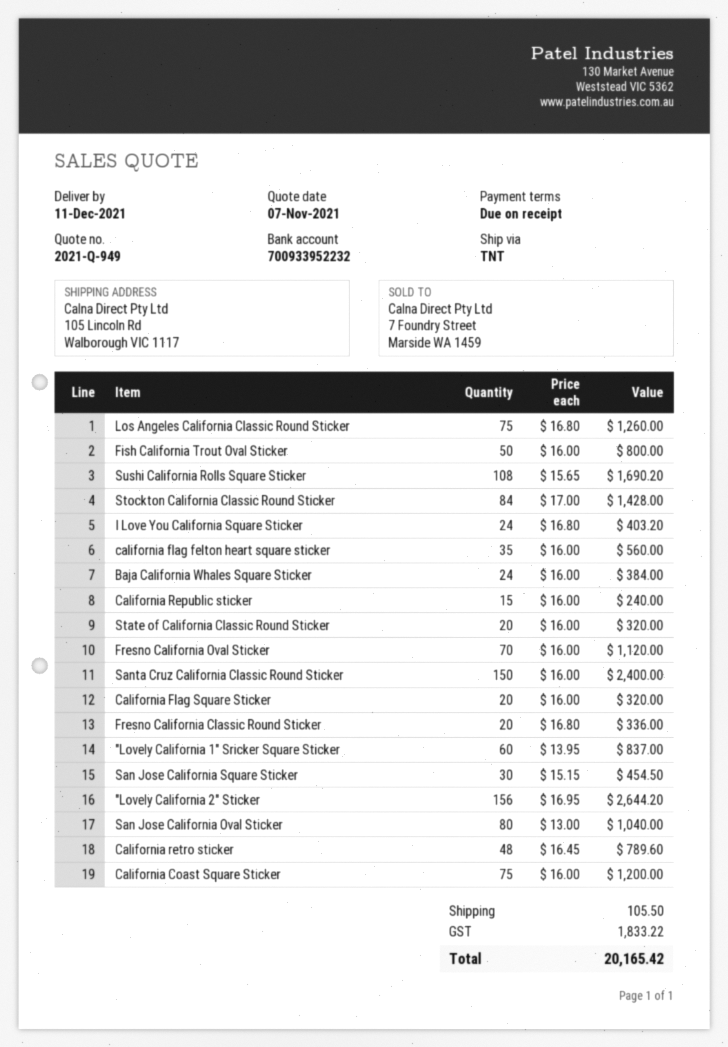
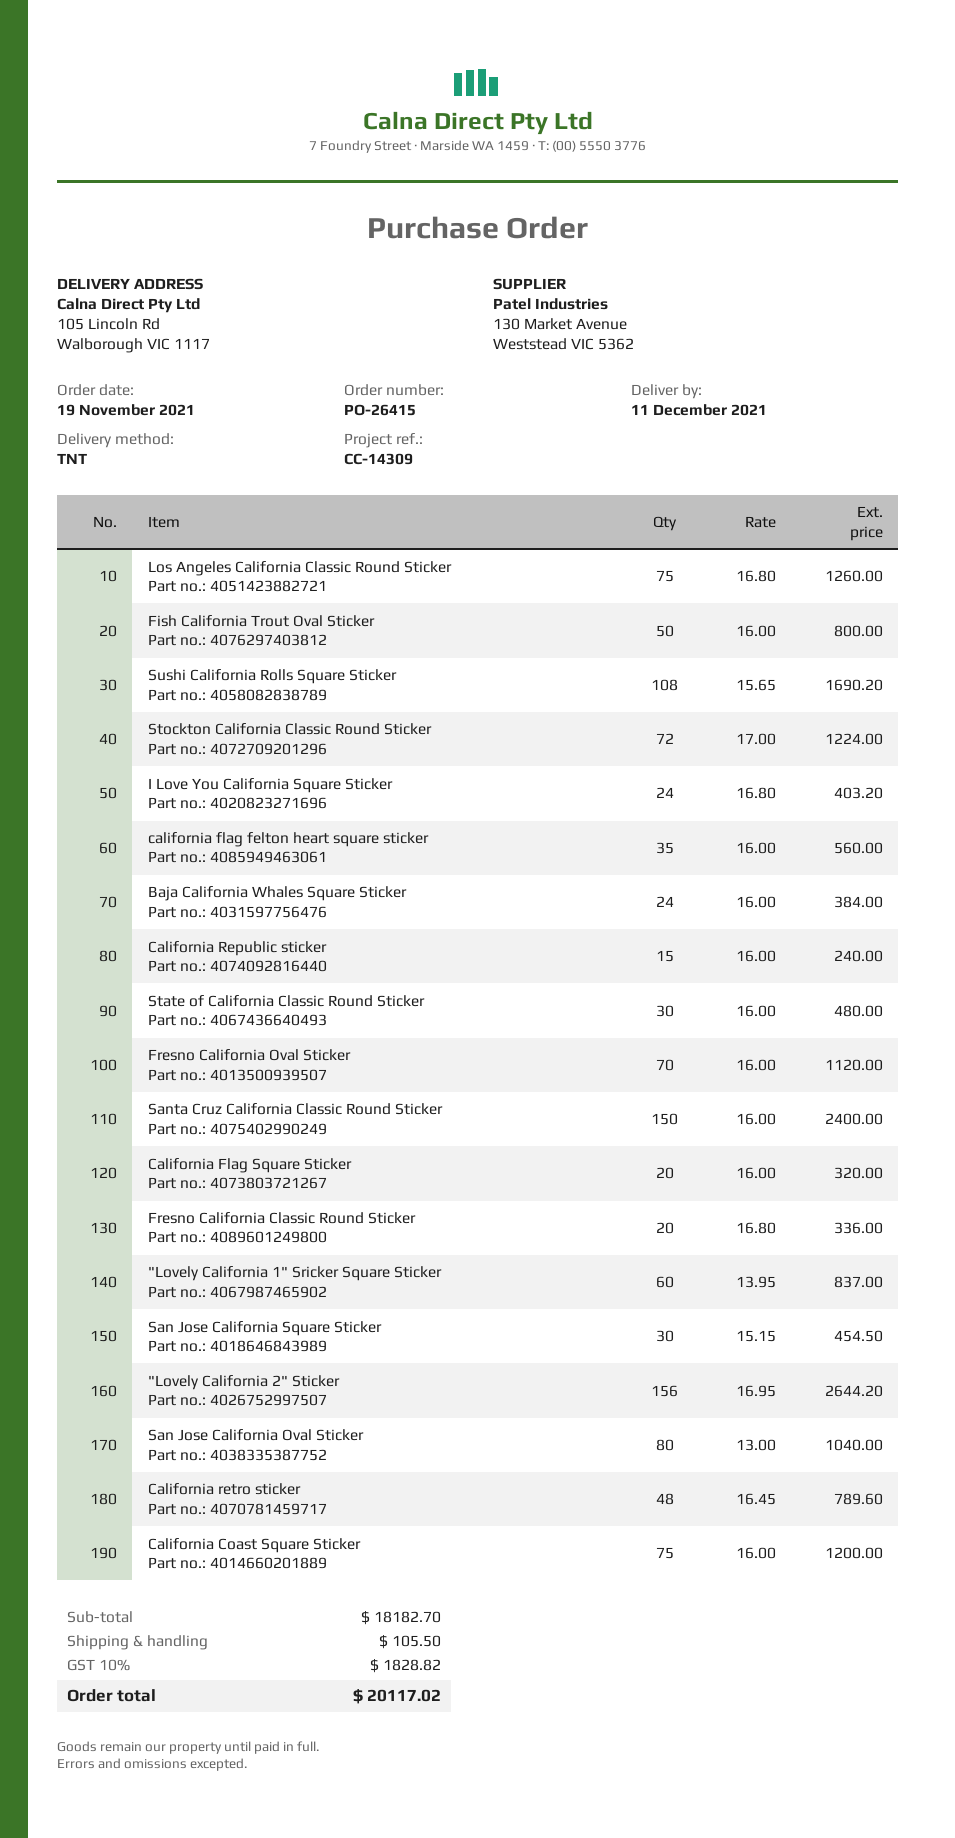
Stockton California Classic Round Sticker: 84 x 17.00 = 1428.00 -> 72 x 17.00 = 1224.00
State of California Classic Round Sticker: 20 x 16.00 = 320.00 -> 30 x 16.00 = 480.00
tax: 1833.22 -> 1828.82
total: 20165.42 -> 20117.02

